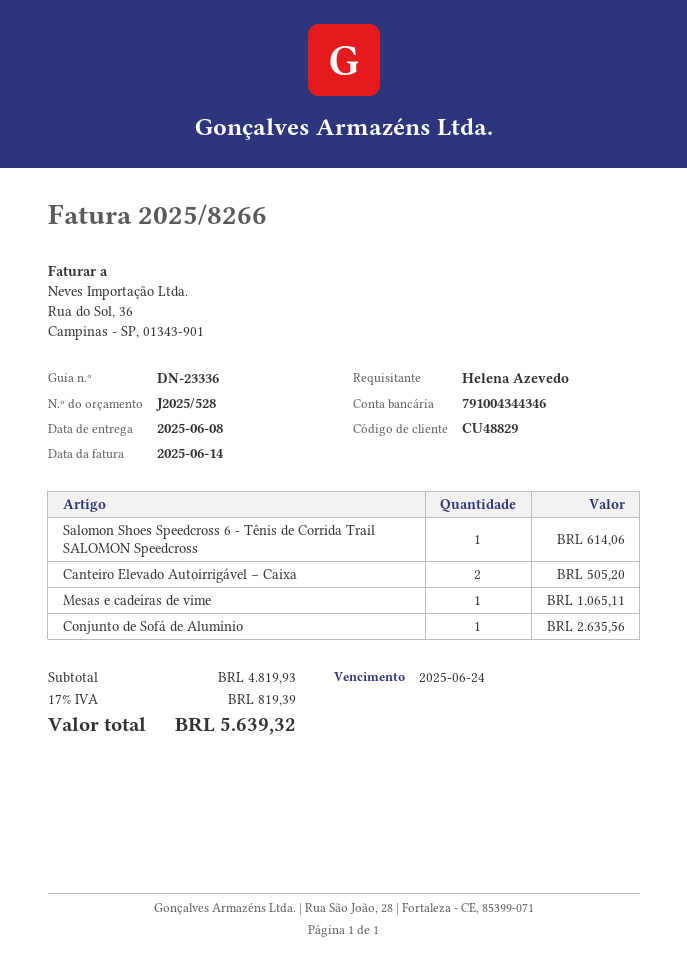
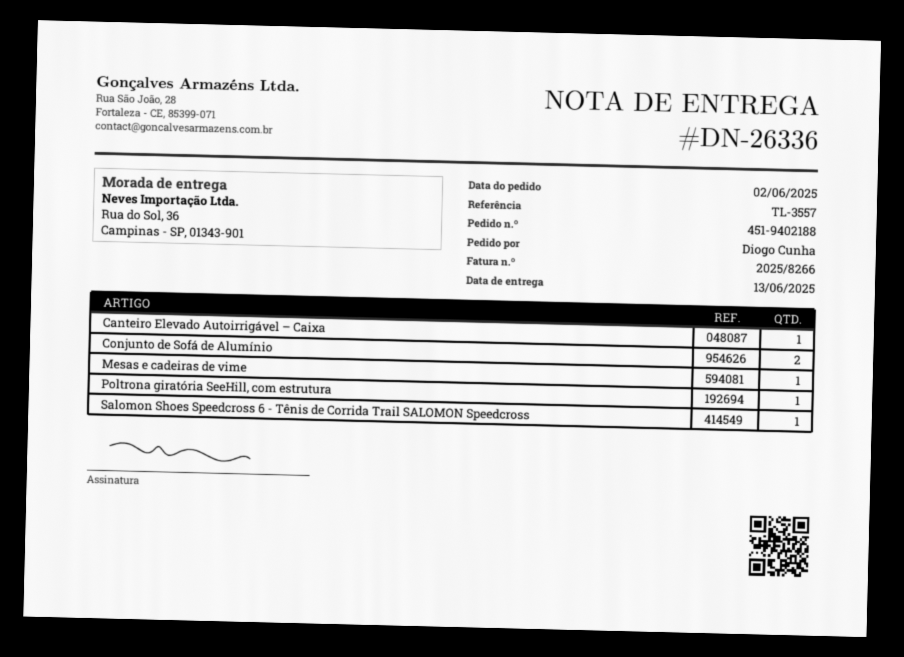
delivery note number: DN-23336 -> DN-26336
delivery date: 2025-06-08 -> 2025-06-13
ordered by: Helena Azevedo -> Diogo Cunha
Canteiro Elevado Autoirrigável – Caixa: 2 -> 1
Conjunto de Sofá de Alumínio: 1 -> 2
Poltrona giratória SeeHill, com estrutura: none -> 1

